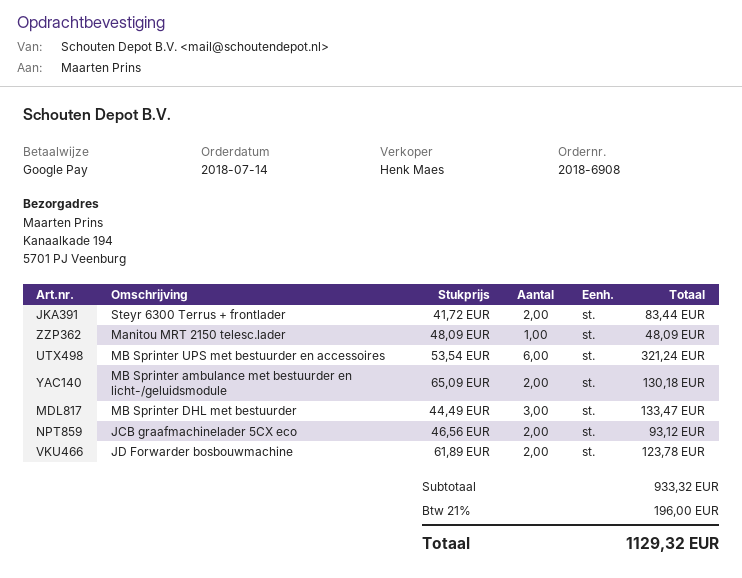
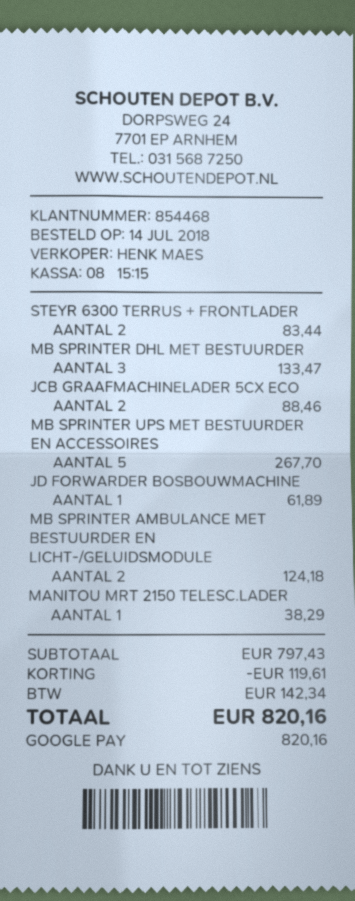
Manitou MRT 2150 telesc.lader: 1 for 48.09 -> 1 for 38.29
MB Sprinter UPS met bestuurder en accessoires: 6 for 321.24 -> 5 for 267.70
MB Sprinter ambulance met bestuurder en licht-/geluidsmodule: 2 for 130.18 -> 2 for 124.18
JCB graafmachinelader 5CX eco: 2 for 93.12 -> 2 for 88.46
JD Forwarder bosbouwmachine: 2 for 123.78 -> 1 for 61.89
subtotal: 933.32 -> 797.43
discount: none -> 119.61
tax: 196.00 -> 142.34
total: 1129.32 -> 820.16

